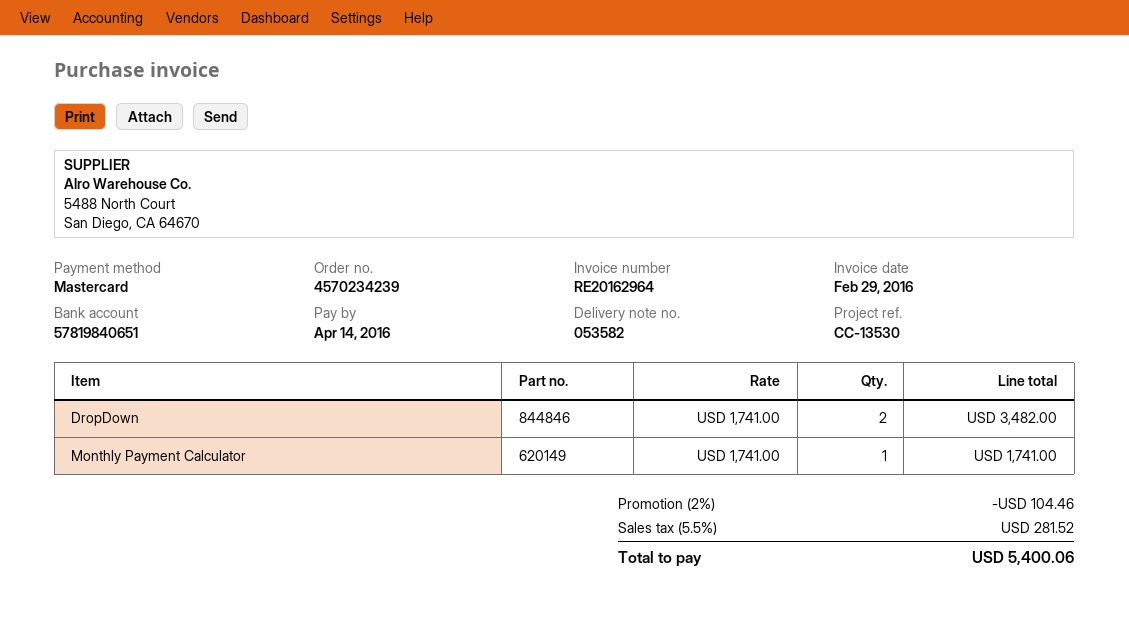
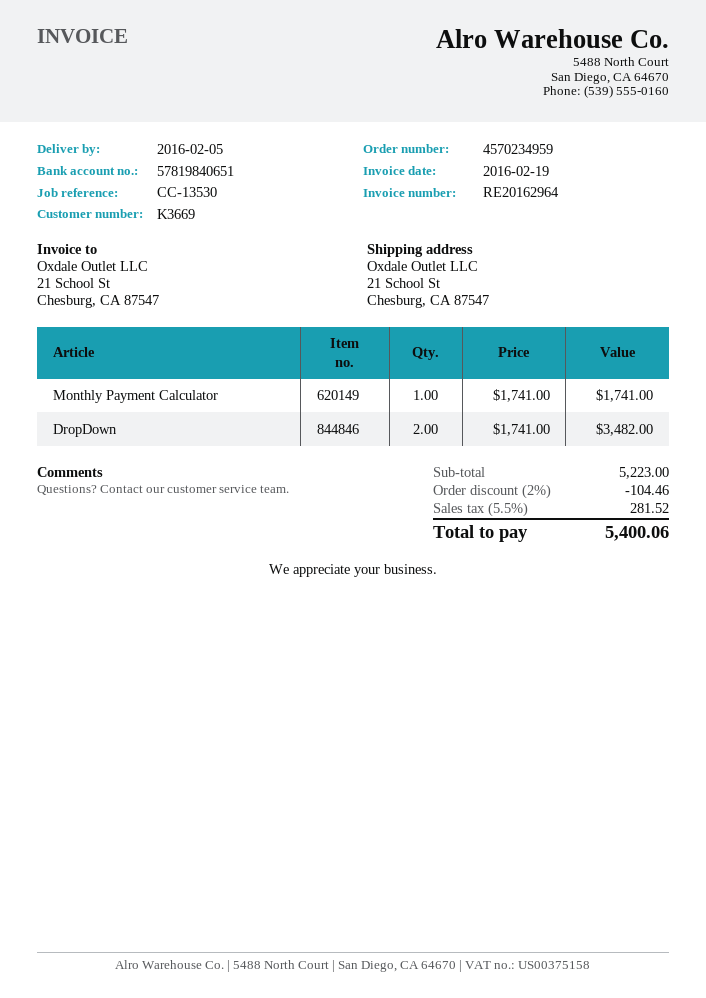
order number: 4570234239 -> 4570234959
invoice date: 2016-02-29 -> 2016-02-19

